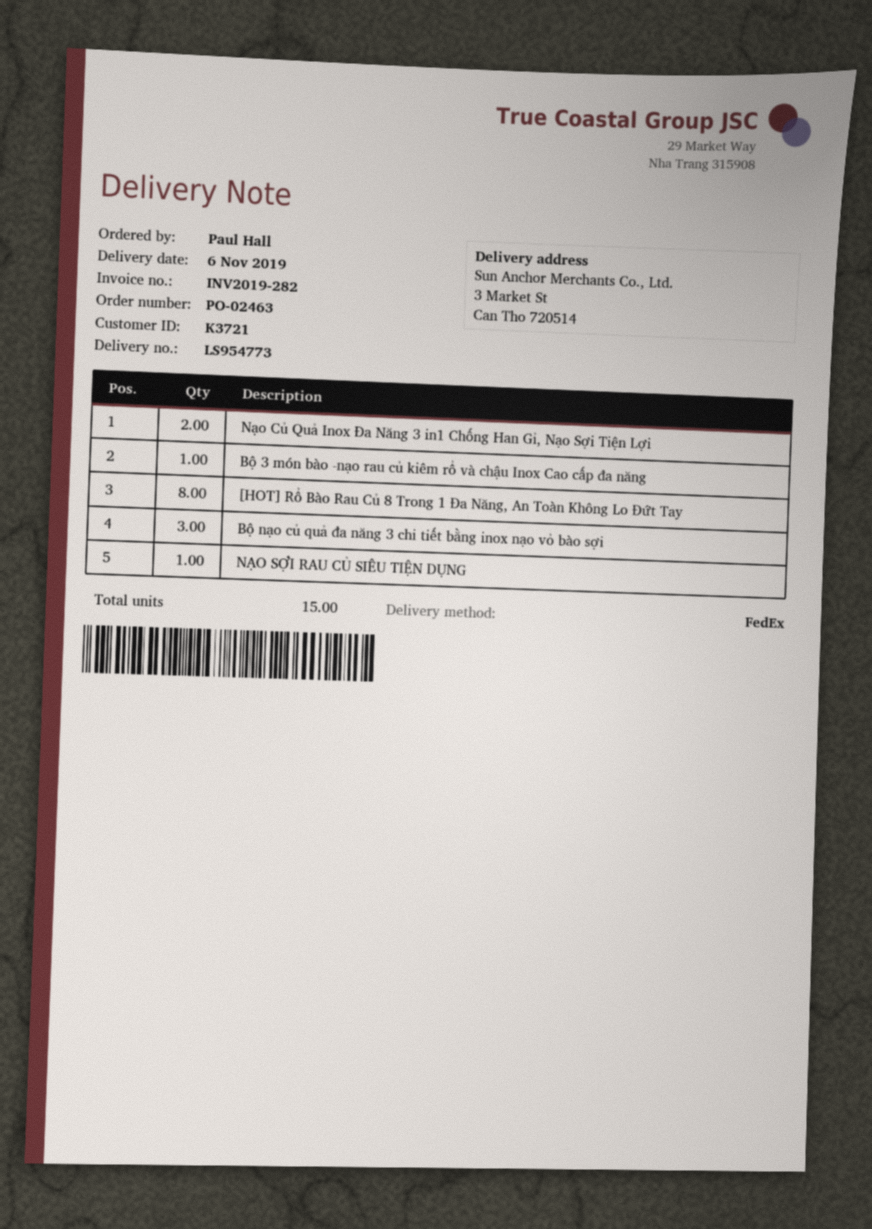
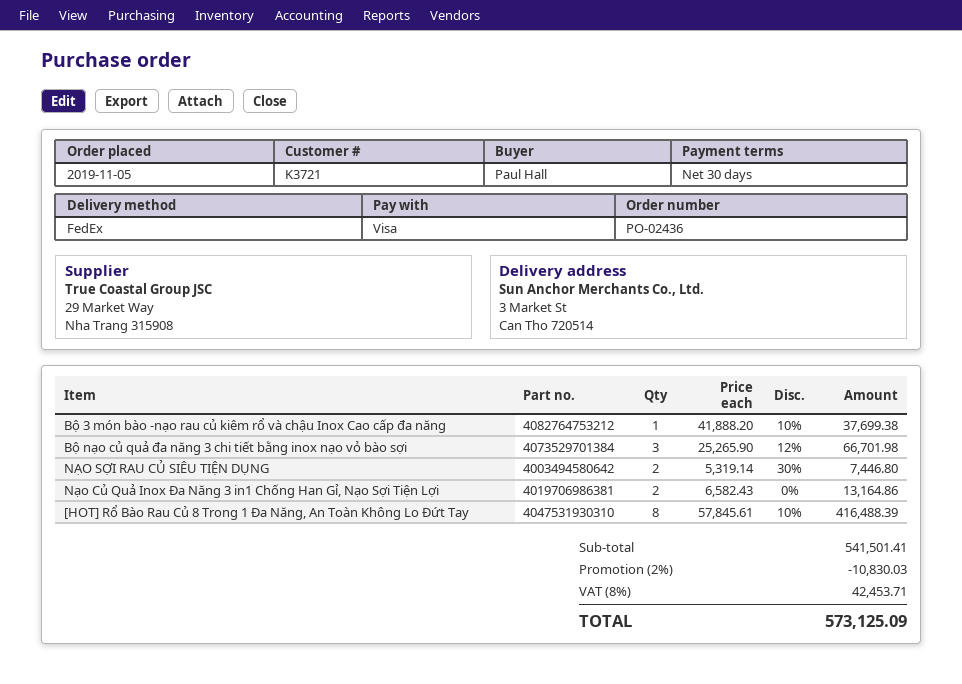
order number: PO-02463 -> PO-02436
NẠO SỢI RAU CỦ SIÊU TIỆN DỤNG: 1 -> 2

